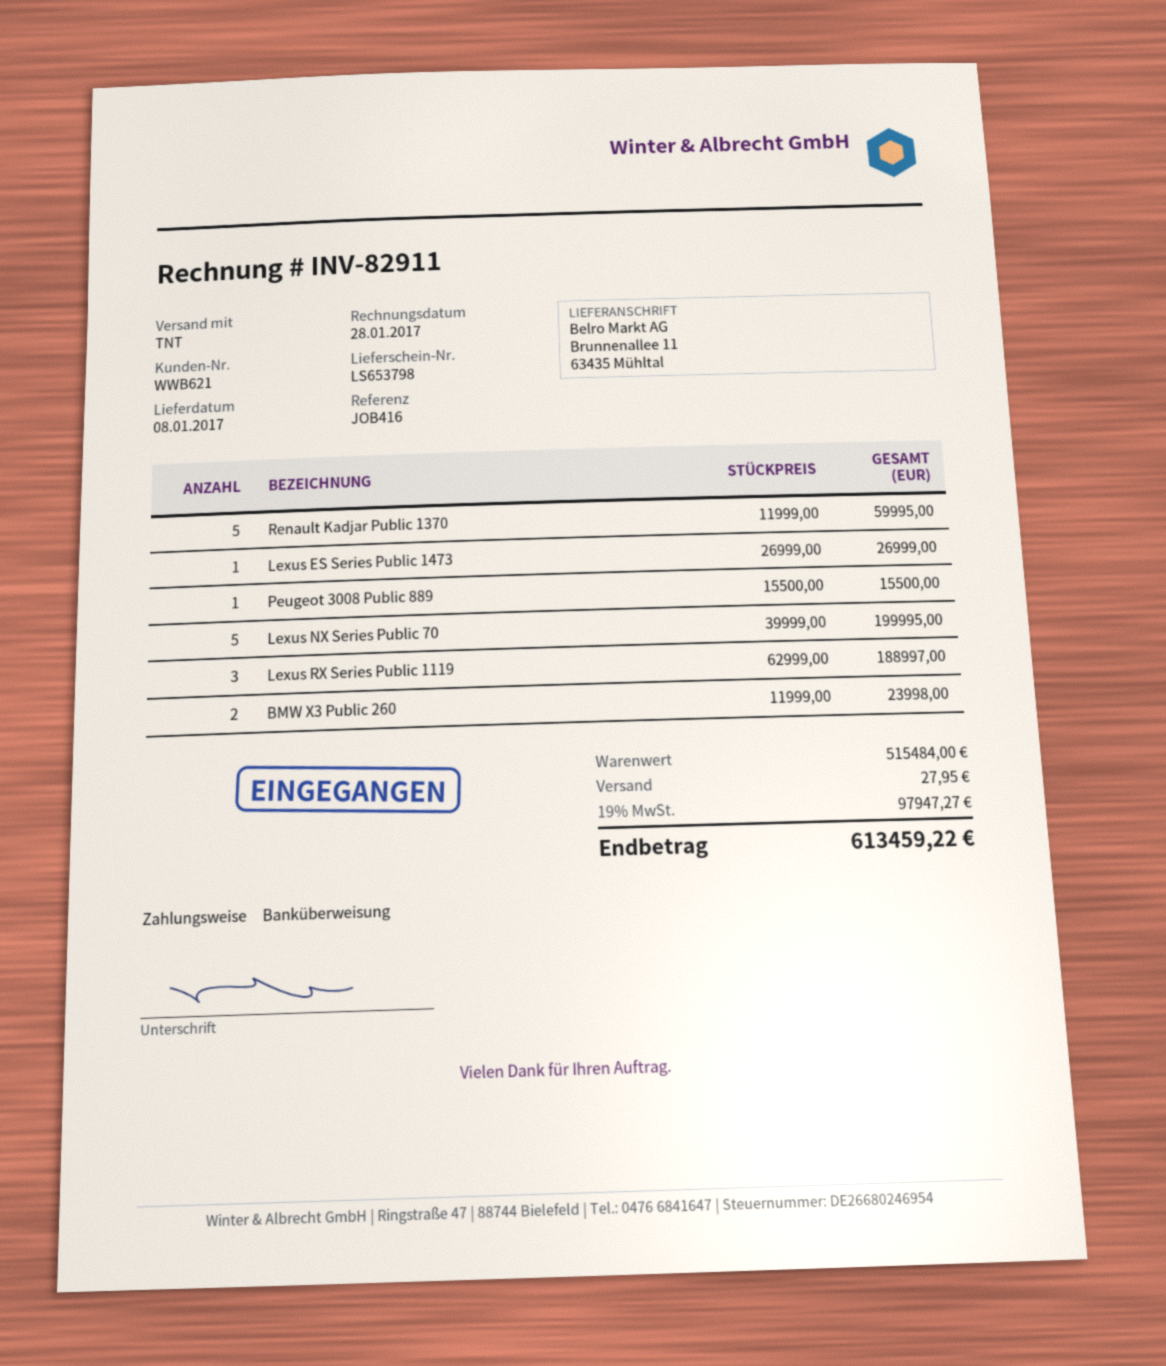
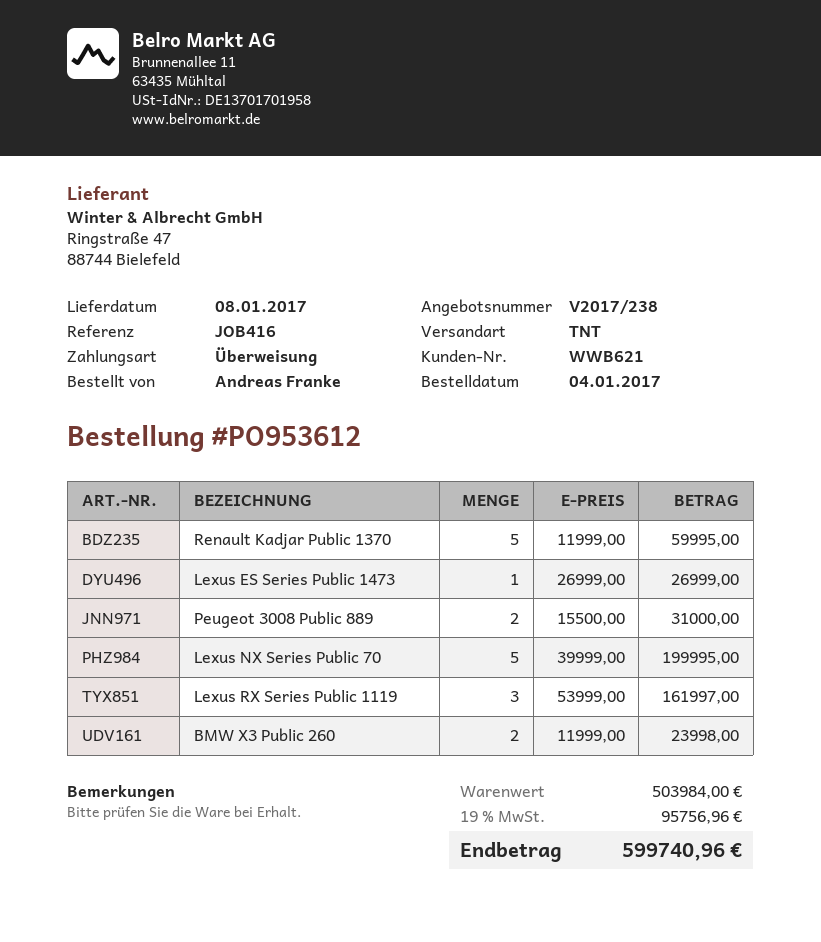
Peugeot 3008 Public 889: 1 x 15500.00 = 15500.00 -> 2 x 15500.00 = 31000.00
Lexus RX Series Public 1119: 3 x 62999.00 = 188997.00 -> 3 x 53999.00 = 161997.00
subtotal: 515484.00 -> 503984.00
shipping: 27.95 -> none
tax: 19% = 97947.27 -> 19% = 95756.96
total: 613459.22 -> 599740.96

